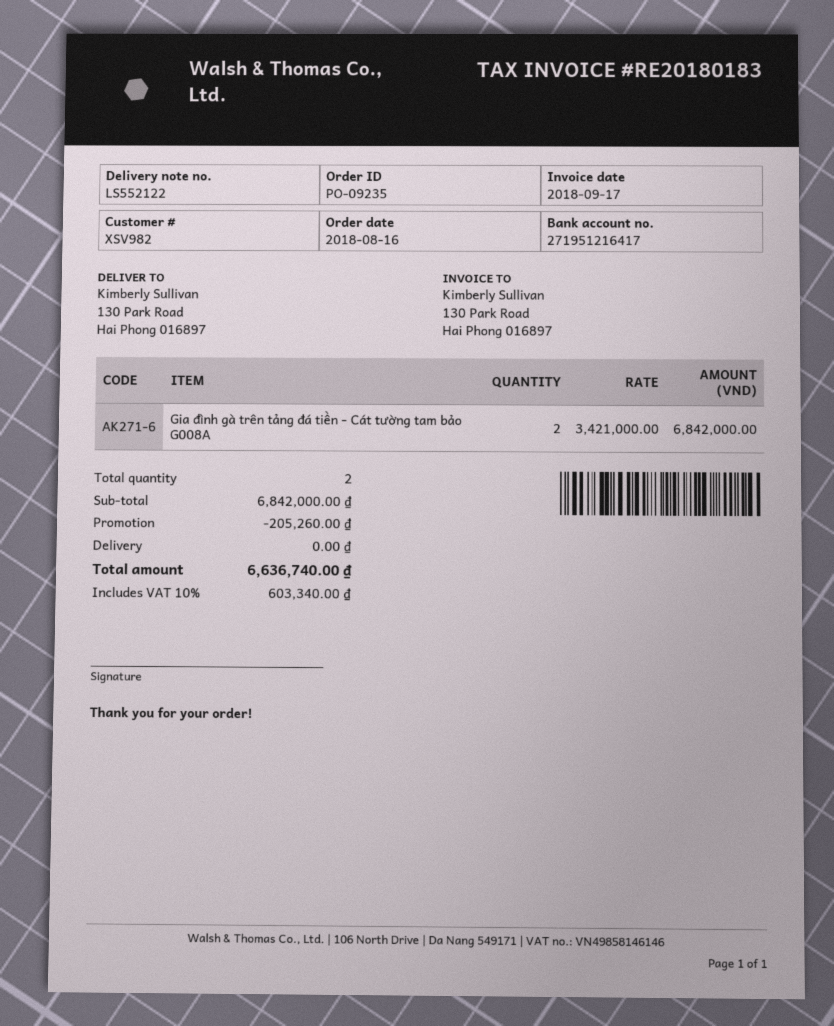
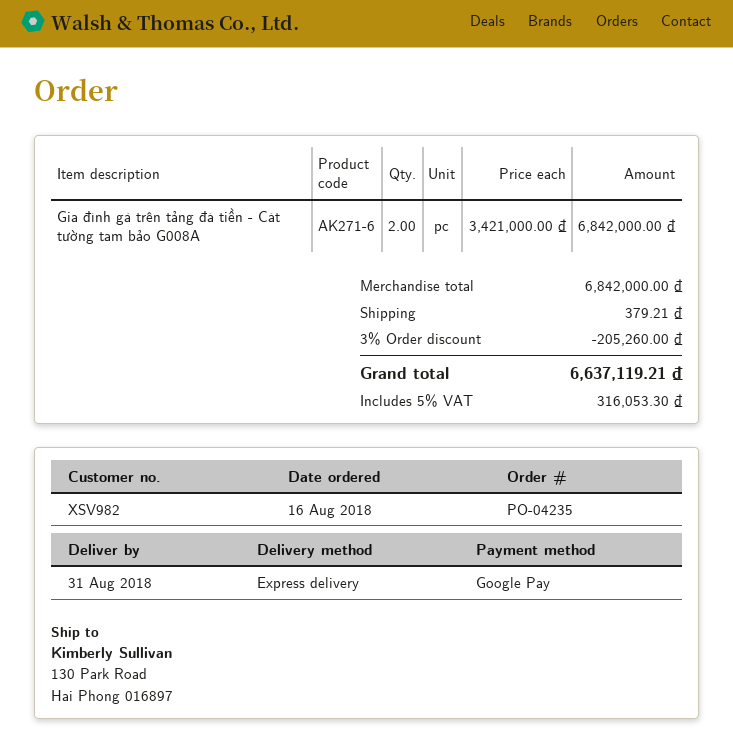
order number: PO-09235 -> PO-04235
shipping: 0.00 -> 379.21
tax: 10% = 603340.00 -> 5% = 316053.30
total: 6636740.00 -> 6637119.21

